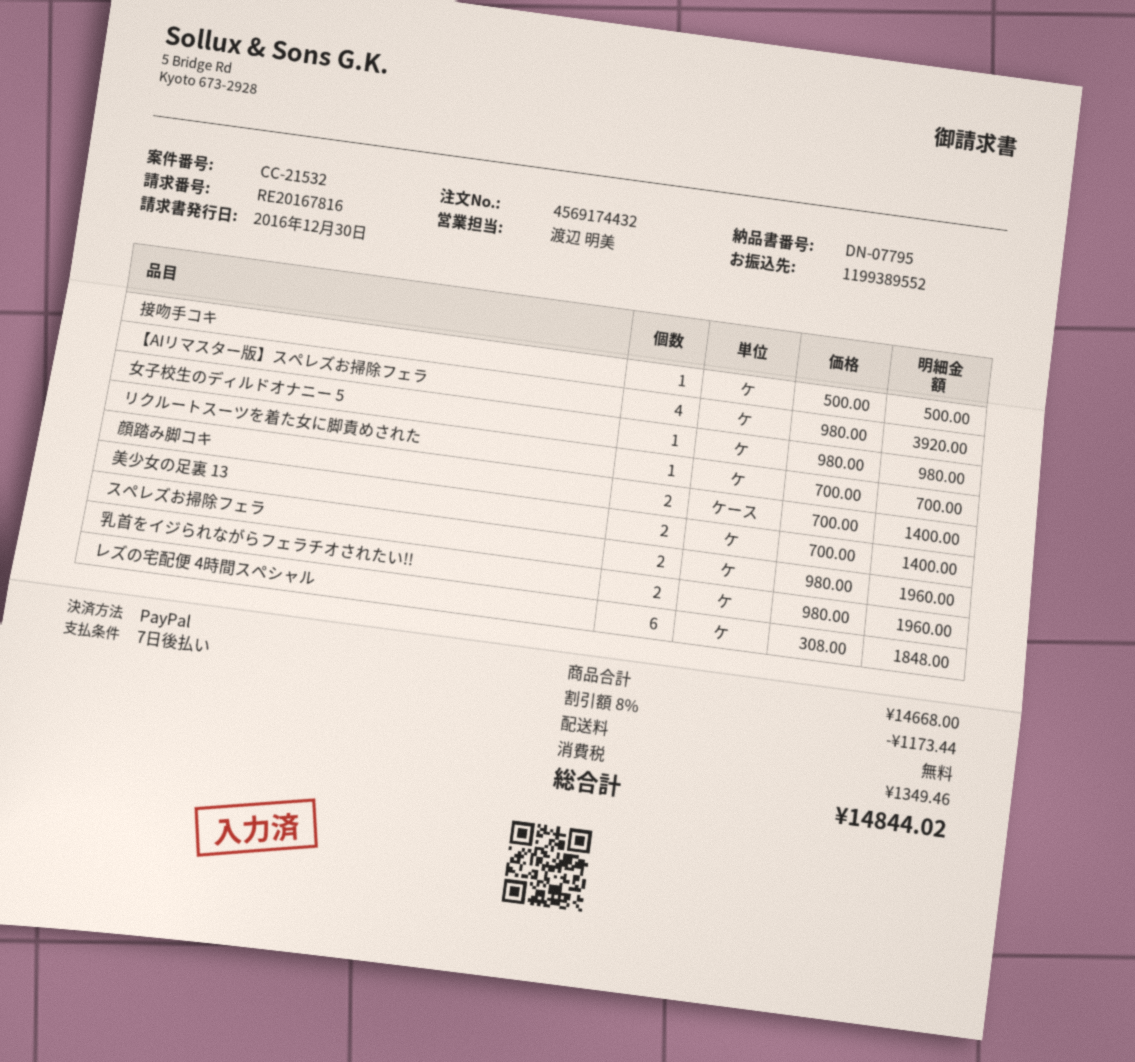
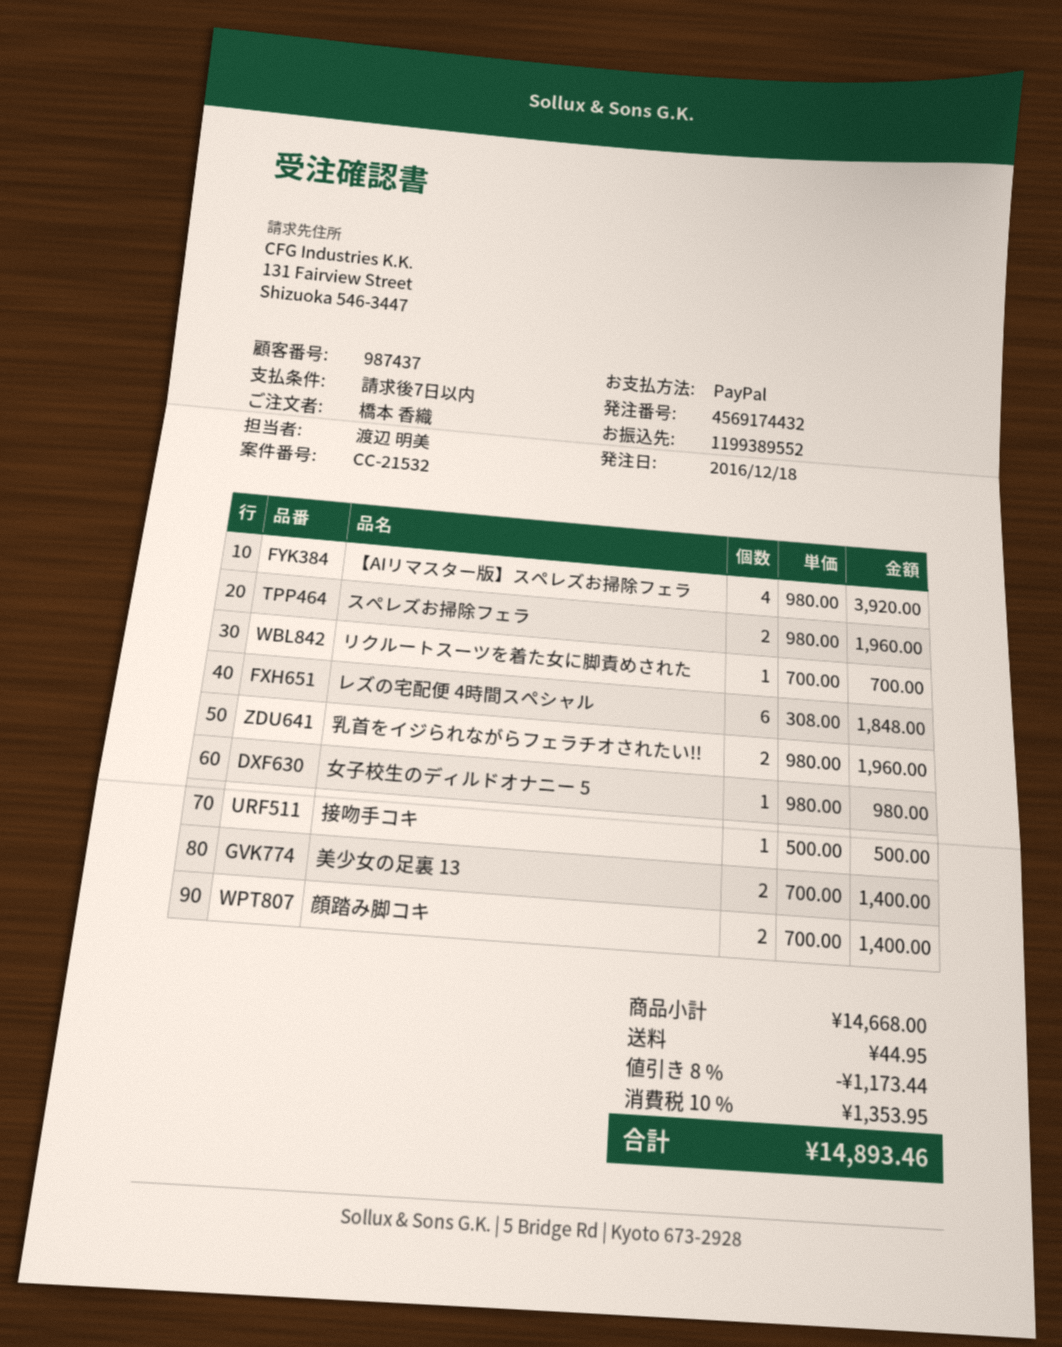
shipping: 0.00 -> 44.95
tax: 1349.46 -> 1353.95
total: 14844.02 -> 14893.46

